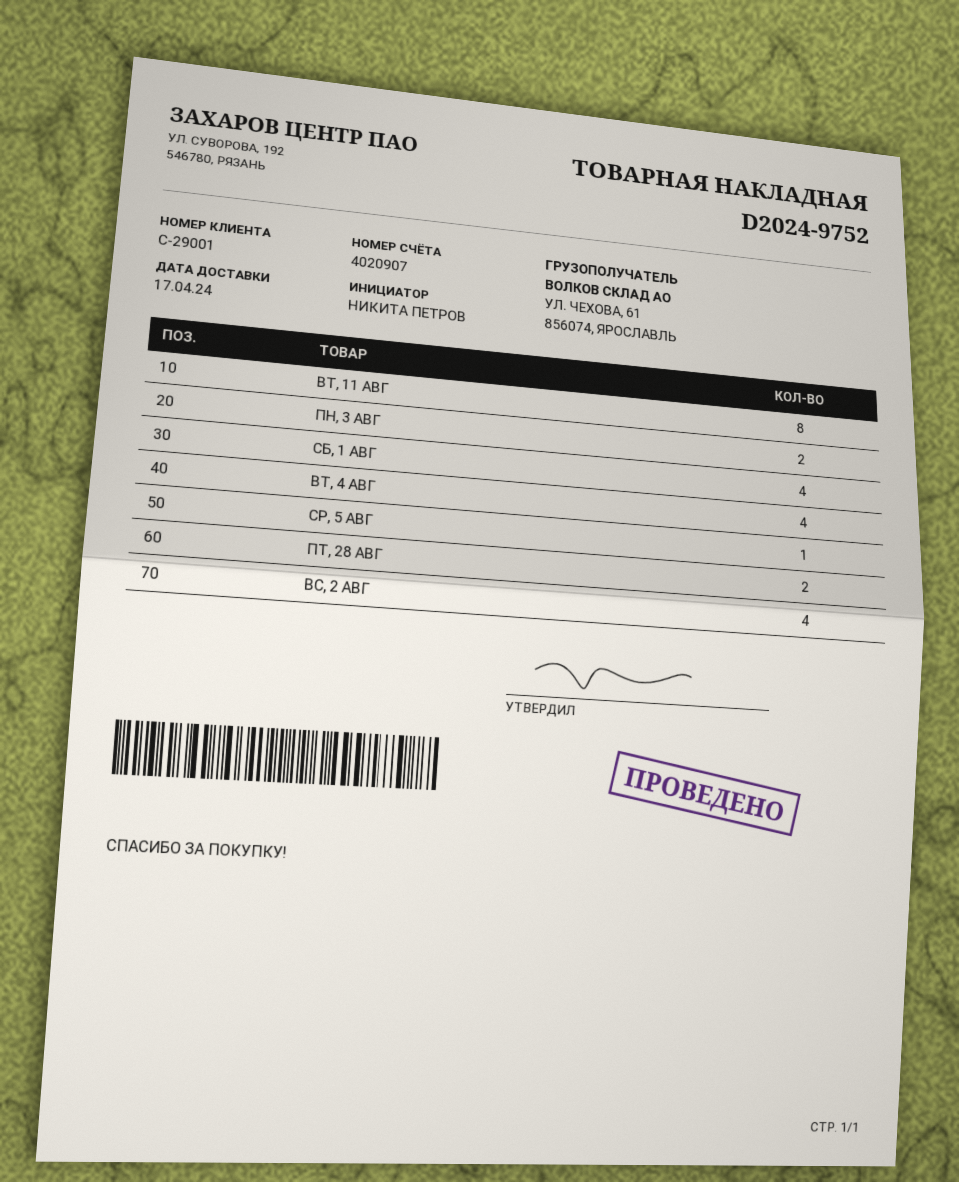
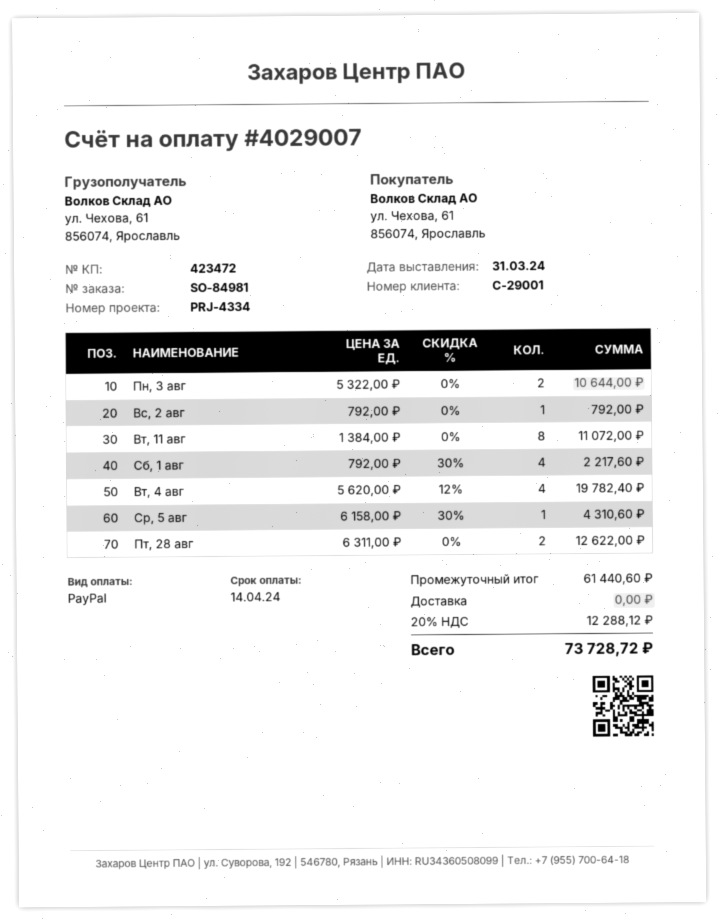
invoice number: 4020907 -> 4029007
ВС, 2 АВГ: 4 -> 1

